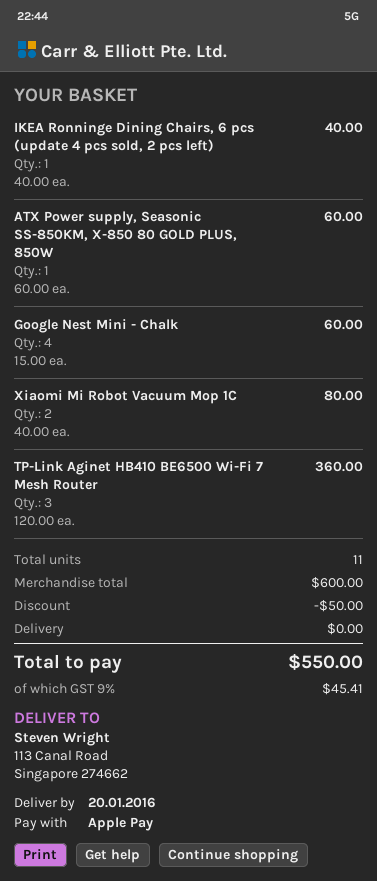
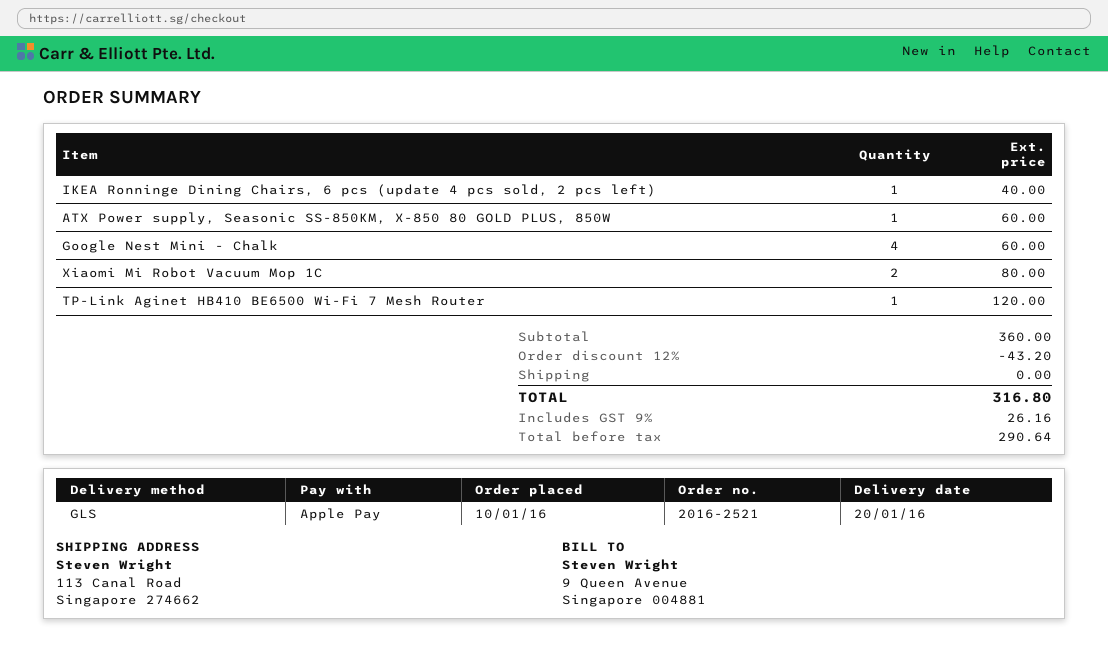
TP-Link Aginet HB410 BE6500 Wi-Fi 7 Mesh Router: 3 for 360.00 -> 1 for 120.00
subtotal: 600.00 -> 360.00
discount: 50.00 -> 43.20
tax: 9% = 45.41 -> 9% = 26.16
total: 550.00 -> 316.80

